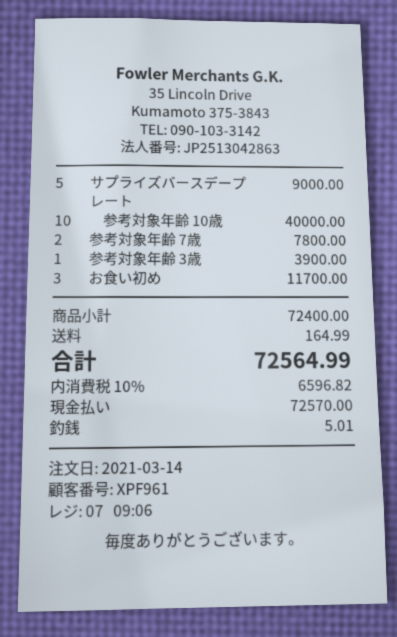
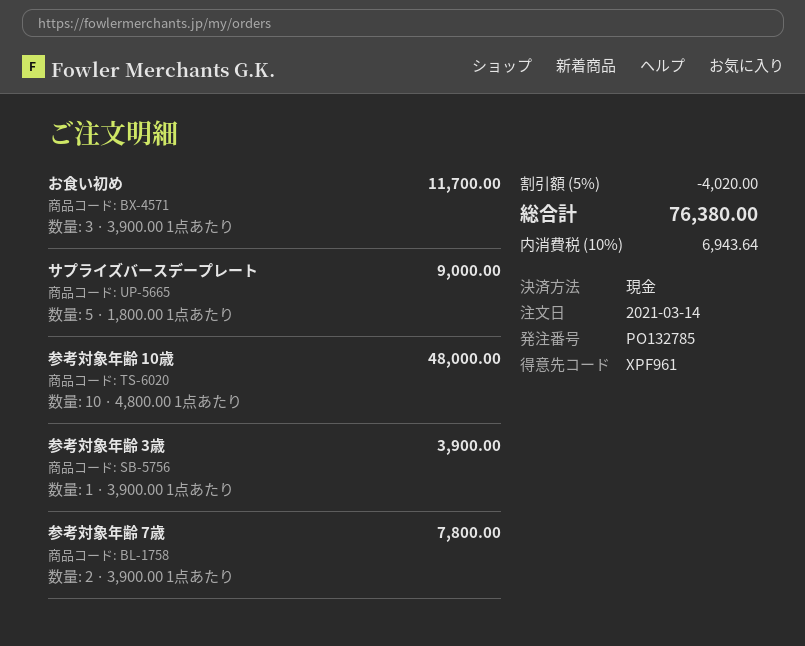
参考対象年齢 10歳: 10 for 40000.00 -> 10 for 48000.00
discount: none -> 5% = 4020.00
shipping: 164.99 -> none
tax: 10% = 6596.82 -> 10% = 6943.64
total: 72564.99 -> 76380.00

